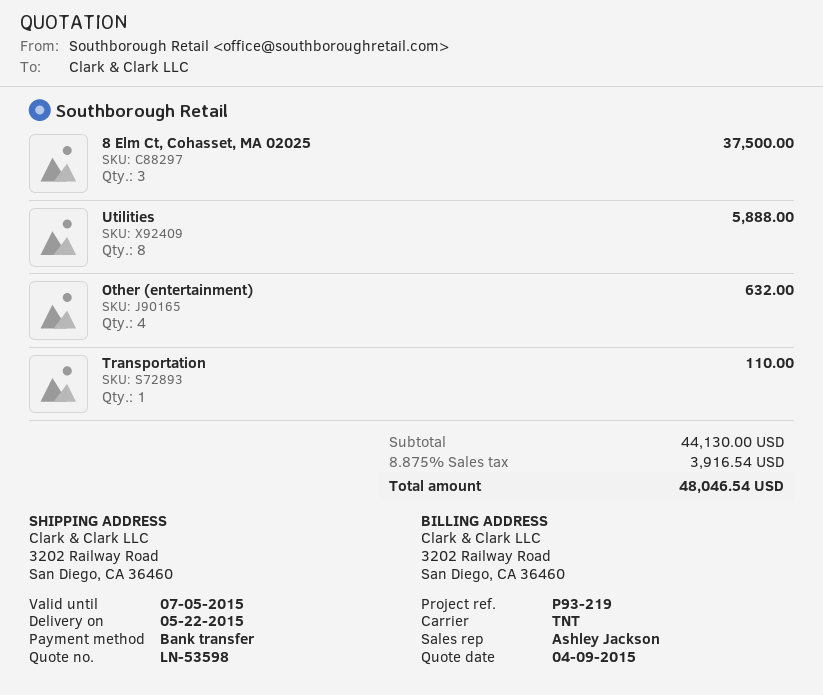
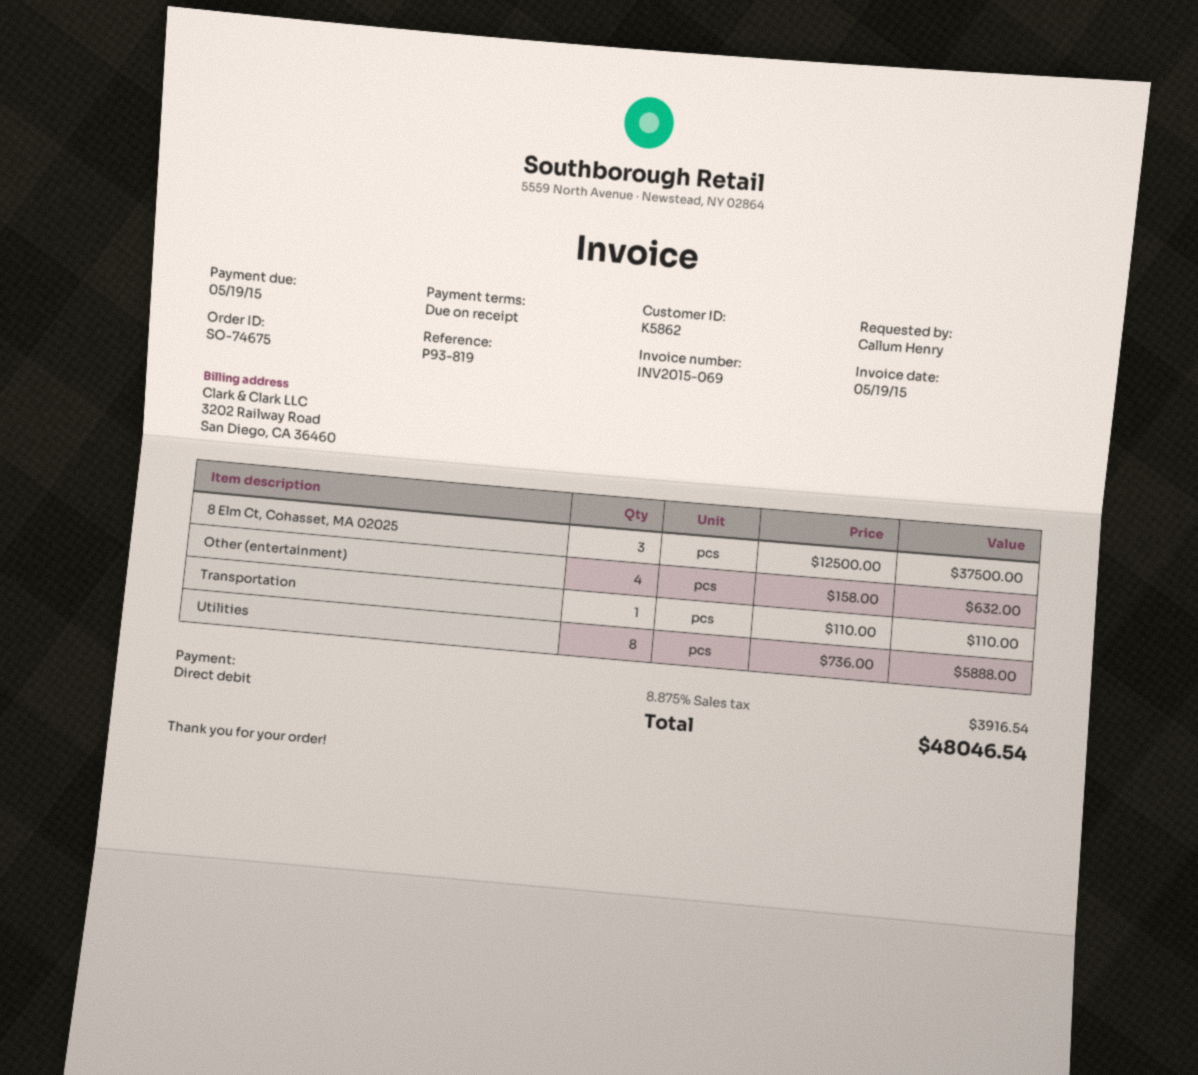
reference: P93-219 -> P93-819
payment method: bank transfer -> direct debit

